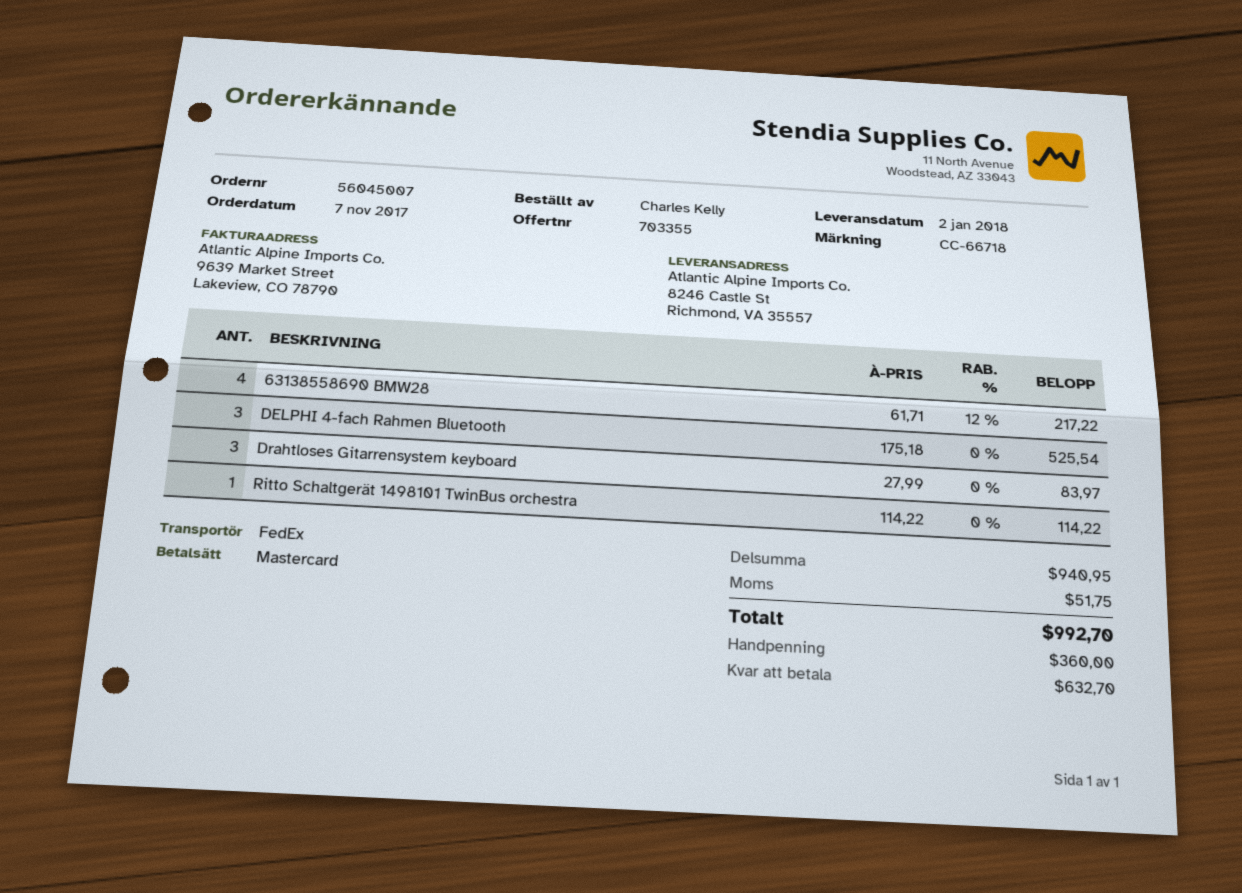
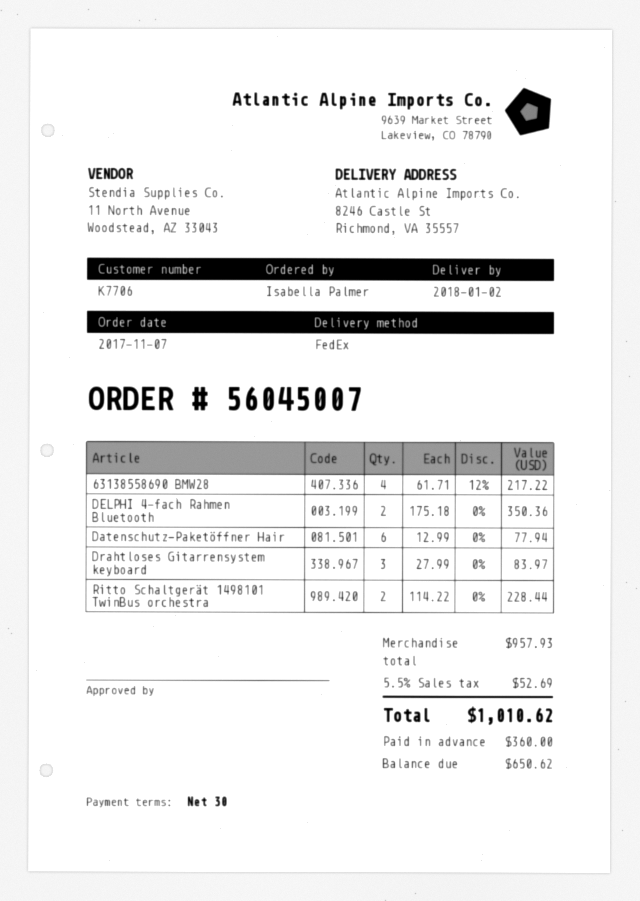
ordered by: Charles Kelly -> Isabella Palmer
DELPHI 4-fach Rahmen Bluetooth: 3 x 175.18 = 525.54 -> 2 x 175.18 = 350.36
Ritto Schaltgerät 1498101 TwinBus orchestra: 1 x 114.22 = 114.22 -> 2 x 114.22 = 228.44
Datenschutz-Paketöffner Hair: none -> 6 x 12.99 = 77.94
subtotal: 940.95 -> 957.93
tax: 51.75 -> 52.69
total: 992.70 -> 1010.62
balance: 632.70 -> 650.62

